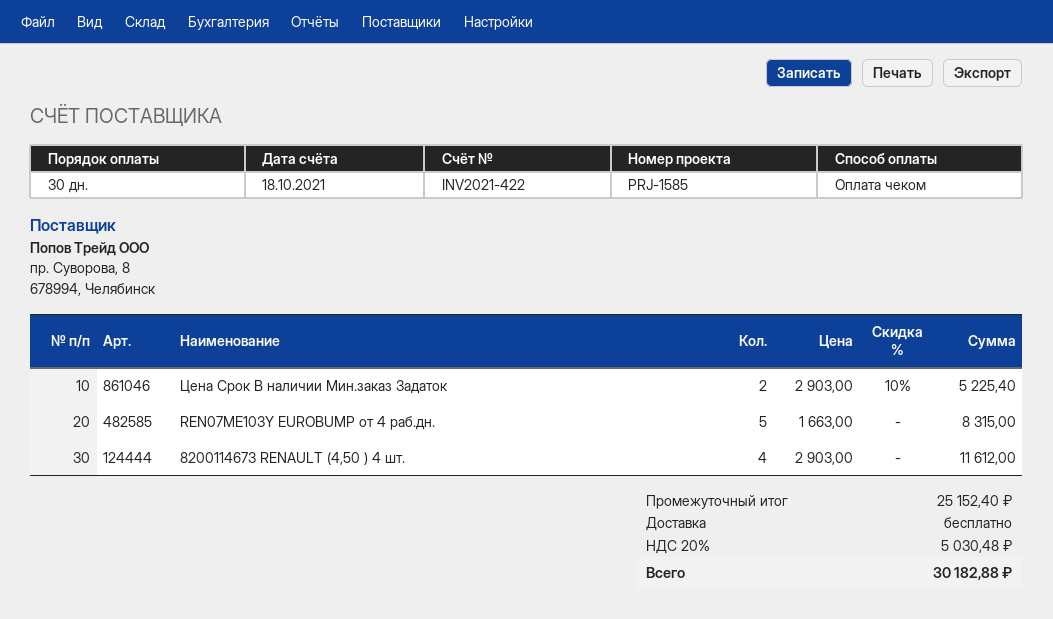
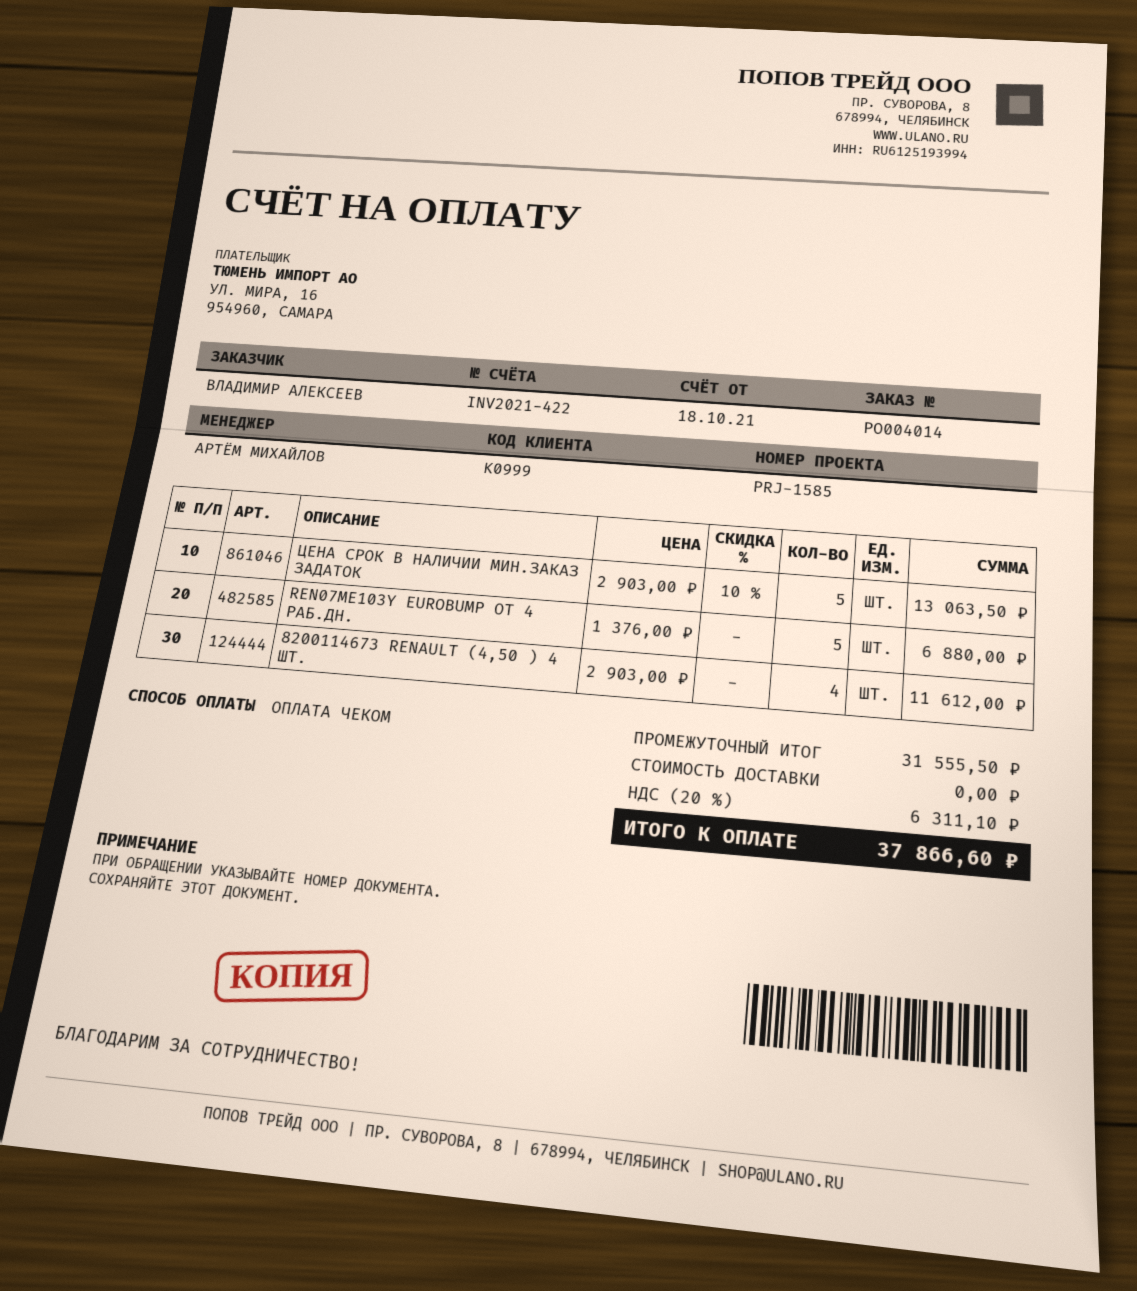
Цена Срок В наличии Мин.заказ Задаток: 2 x 2903.00 - 10% = 5225.40 -> 5 x 2903.00 - 10% = 13063.50
REN07ME103Y EUROBUMP от 4 раб.дн.: 5 x 1663.00 = 8315.00 -> 5 x 1376.00 = 6880.00
subtotal: 25152.40 -> 31555.50
tax: 20% = 5030.48 -> 20% = 6311.10
total: 30182.88 -> 37866.60

